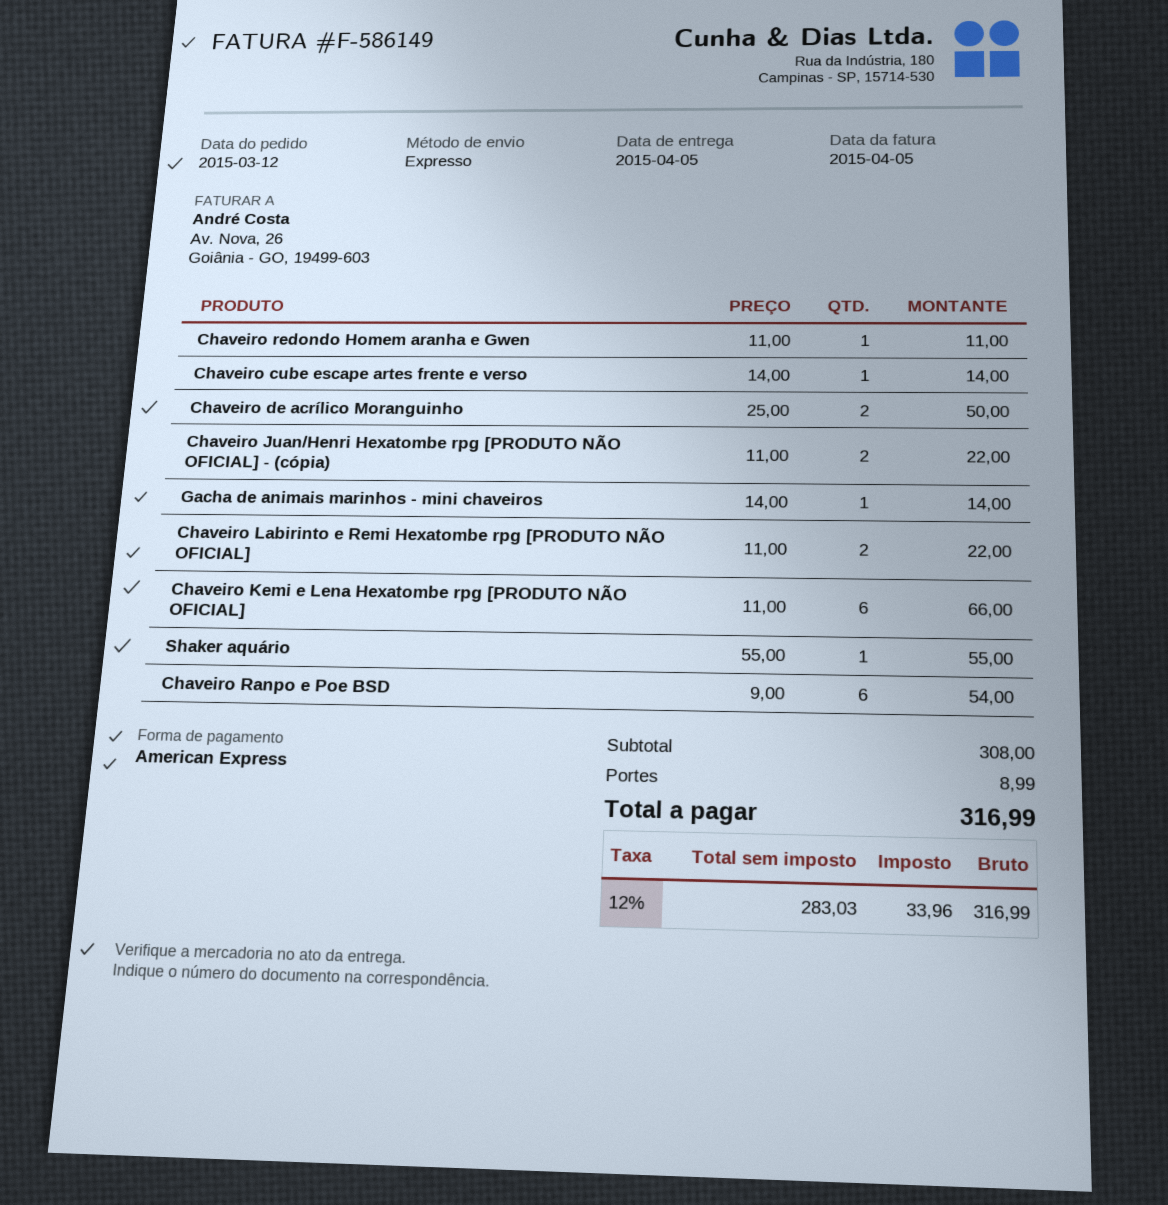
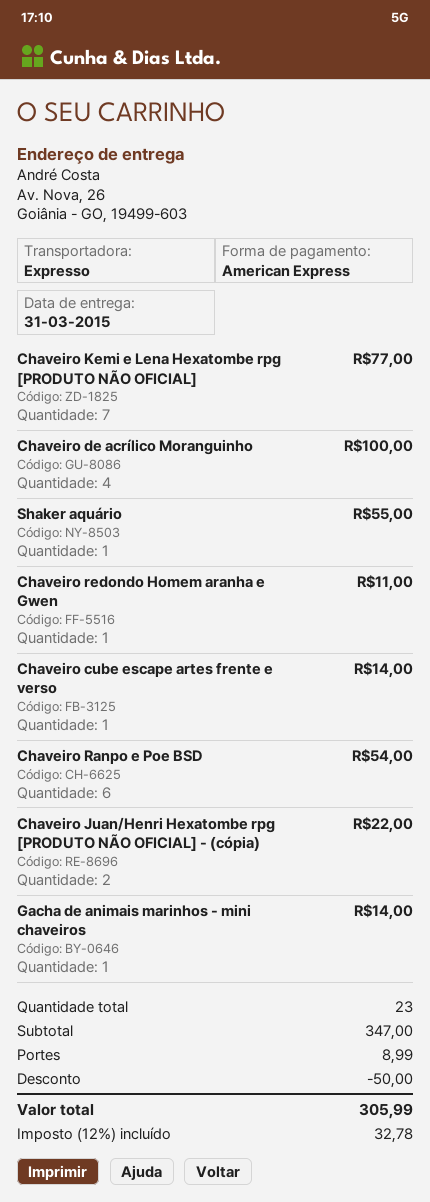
delivery date: 2015-04-05 -> 2015-03-31
Chaveiro de acrílico Moranguinho: 2 for 50.00 -> 4 for 100.00
Chaveiro Labirinto e Remi Hexatombe rpg [PRODUTO NÃO OFICIAL]: 2 for 22.00 -> none
Chaveiro Kemi e Lena Hexatombe rpg [PRODUTO NÃO OFICIAL]: 6 for 66.00 -> 7 for 77.00
subtotal: 308.00 -> 347.00
discount: none -> 50.00
tax: 12% = 33.96 -> 12% = 32.78
total: 316.99 -> 305.99

